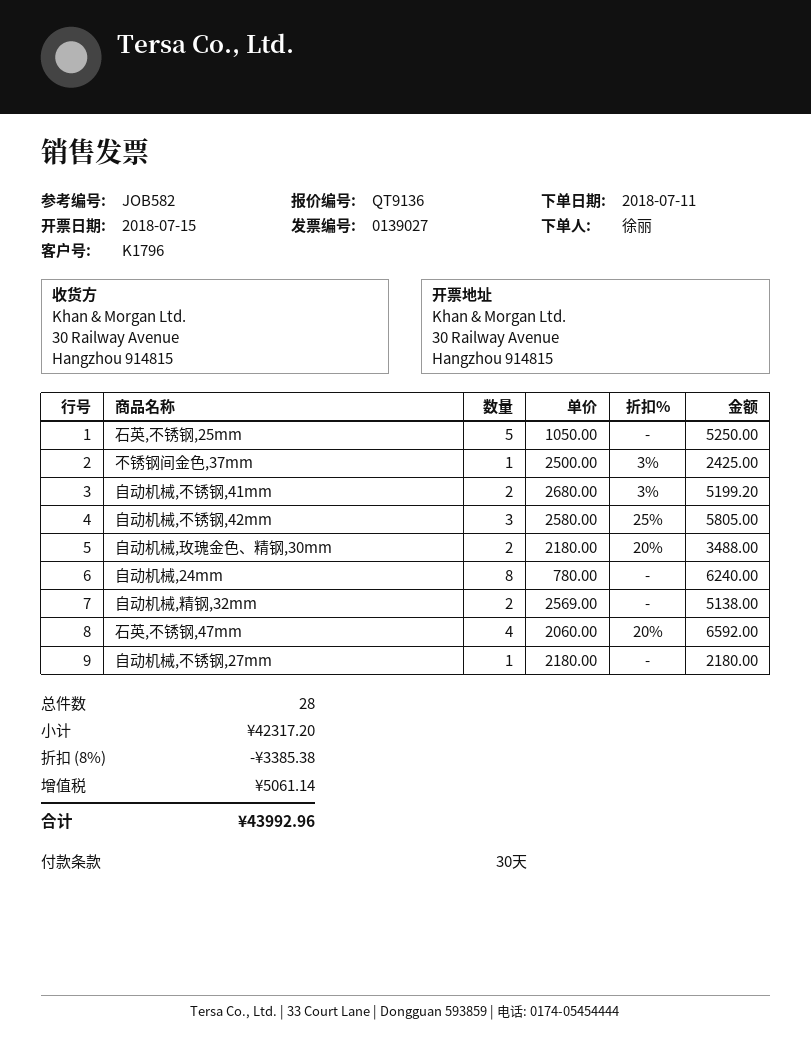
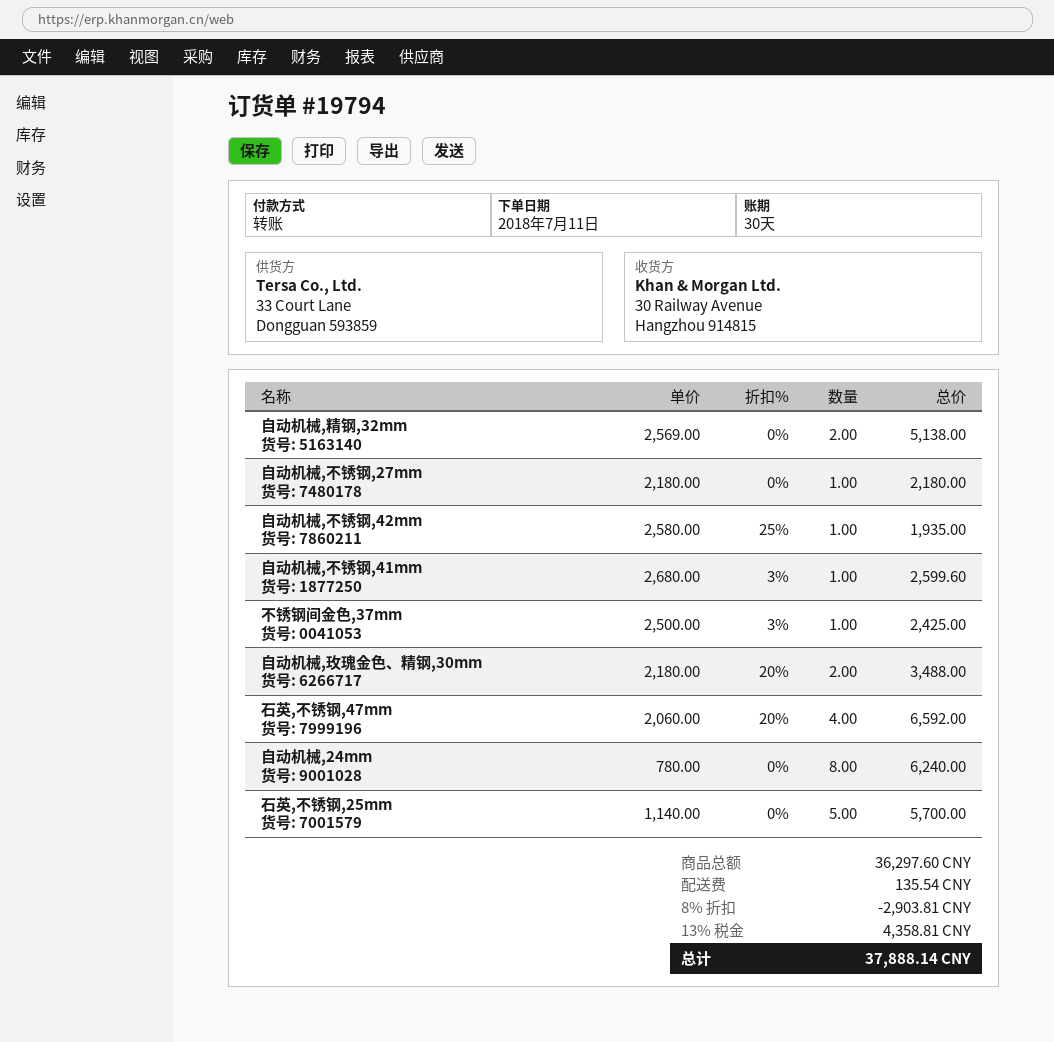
石英,不锈钢,25mm: 5 x 1050.00 = 5250.00 -> 5 x 1140.00 = 5700.00
自动机械,不锈钢,41mm: 2 x 2680.00 - 3% = 5199.20 -> 1 x 2680.00 - 3% = 2599.60
自动机械,不锈钢,42mm: 3 x 2580.00 - 25% = 5805.00 -> 1 x 2580.00 - 25% = 1935.00
subtotal: 42317.20 -> 36297.60
discount: 8% = 3385.38 -> 8% = 2903.81
shipping: none -> 135.54
tax: 5061.14 -> 4358.81
total: 43992.96 -> 37888.14

